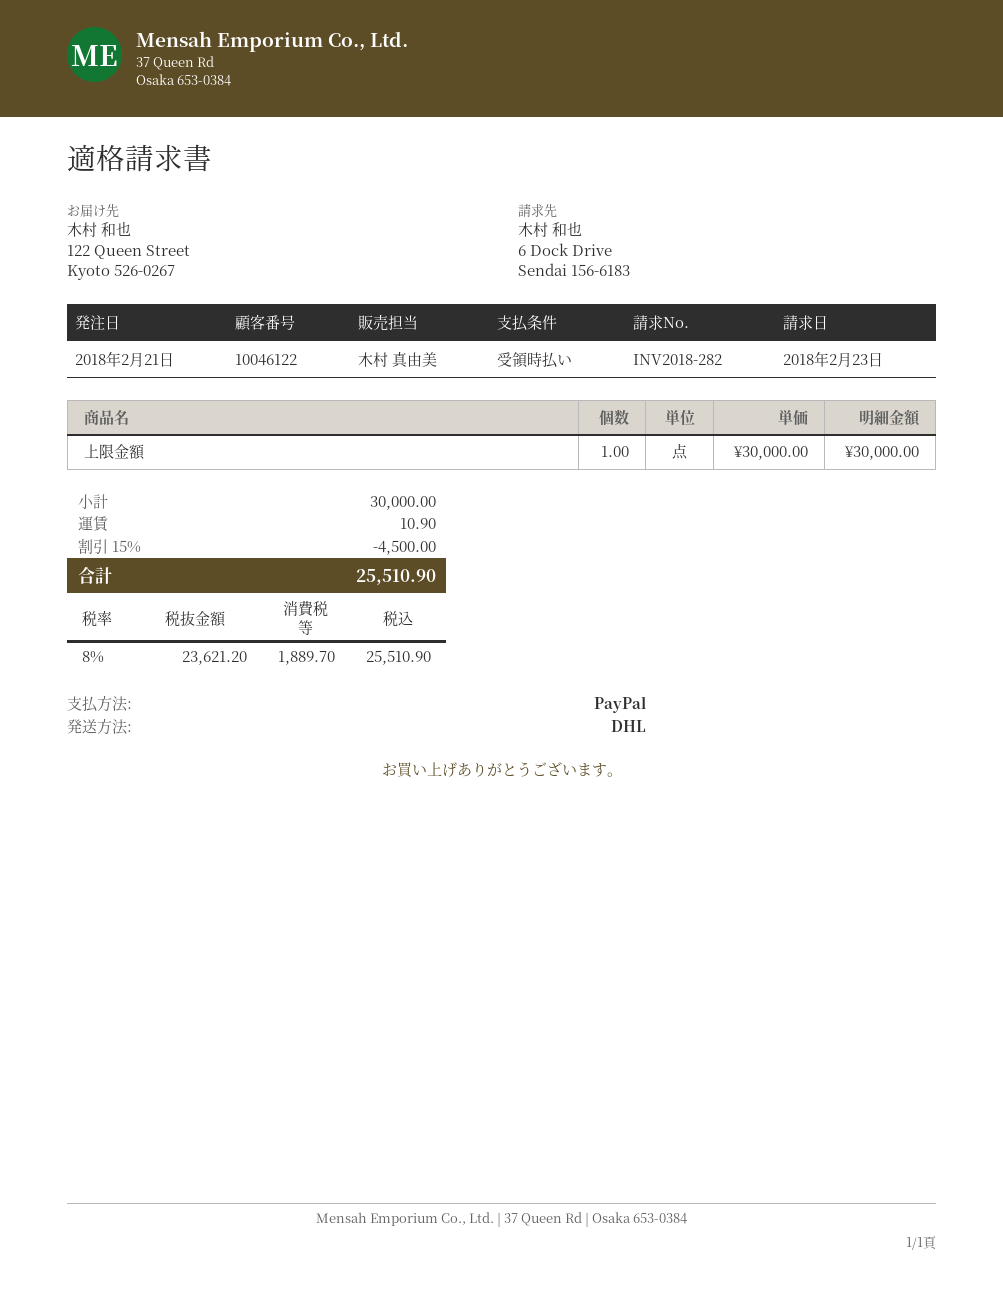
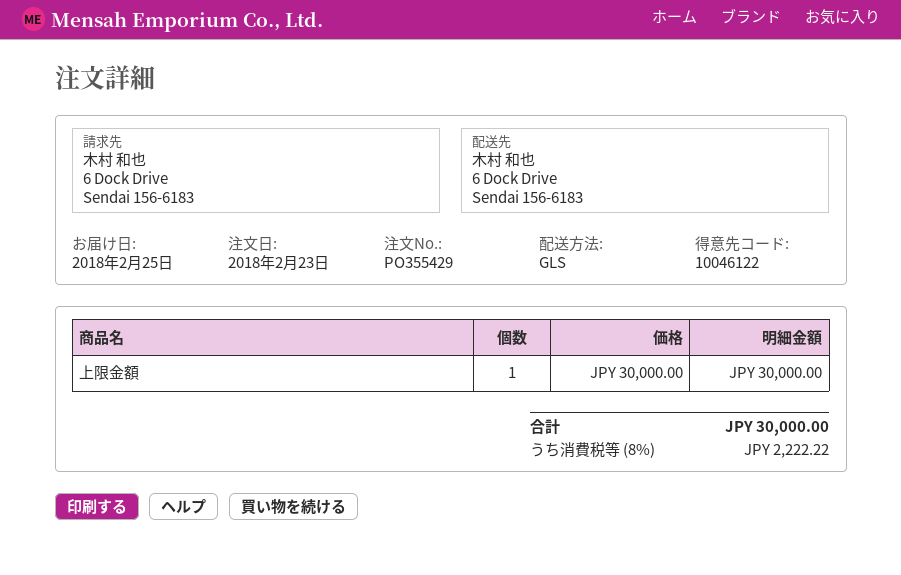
order date: 2018-02-21 -> 2018-02-23
shipping method: DHL -> GLS
ship to: 122 Queen Street, Kyoto 526-0267 -> 6 Dock Drive, Sendai 156-6183
discount: 15% = 4500.00 -> none
shipping: 10.90 -> none
tax: 8% = 1889.70 -> 8% = 2222.22
total: 25510.90 -> 30000.00

